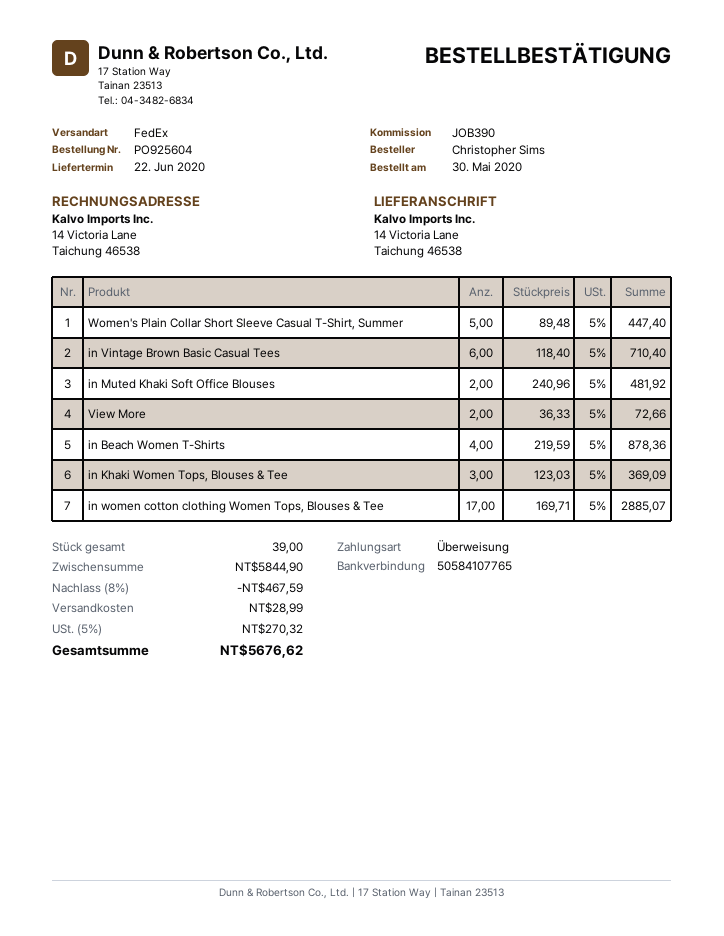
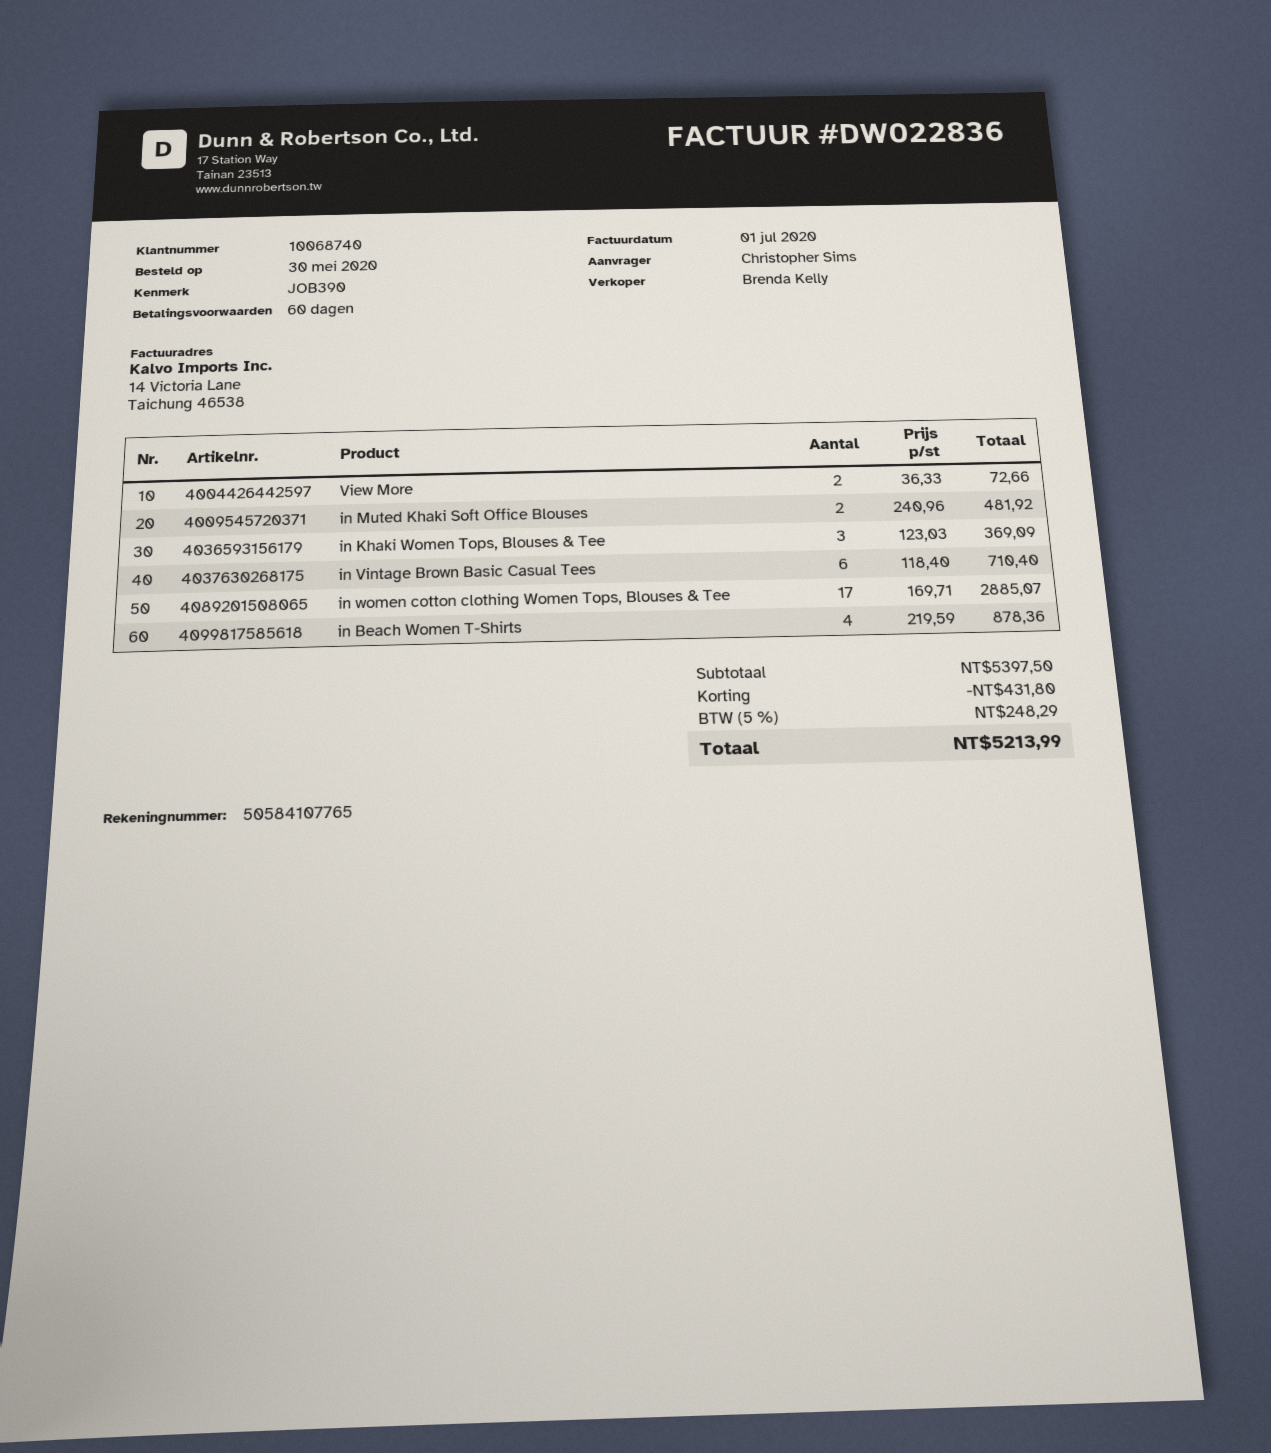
Women's Plain Collar Short Sleeve Casual T-Shirt, Summer: 5 x 89.48 = 447.40 -> none
subtotal: 5844.90 -> 5397.50
discount: 467.59 -> 431.80
shipping: 28.99 -> none
tax: 5% = 270.32 -> 5% = 248.29
total: 5676.62 -> 5213.99

